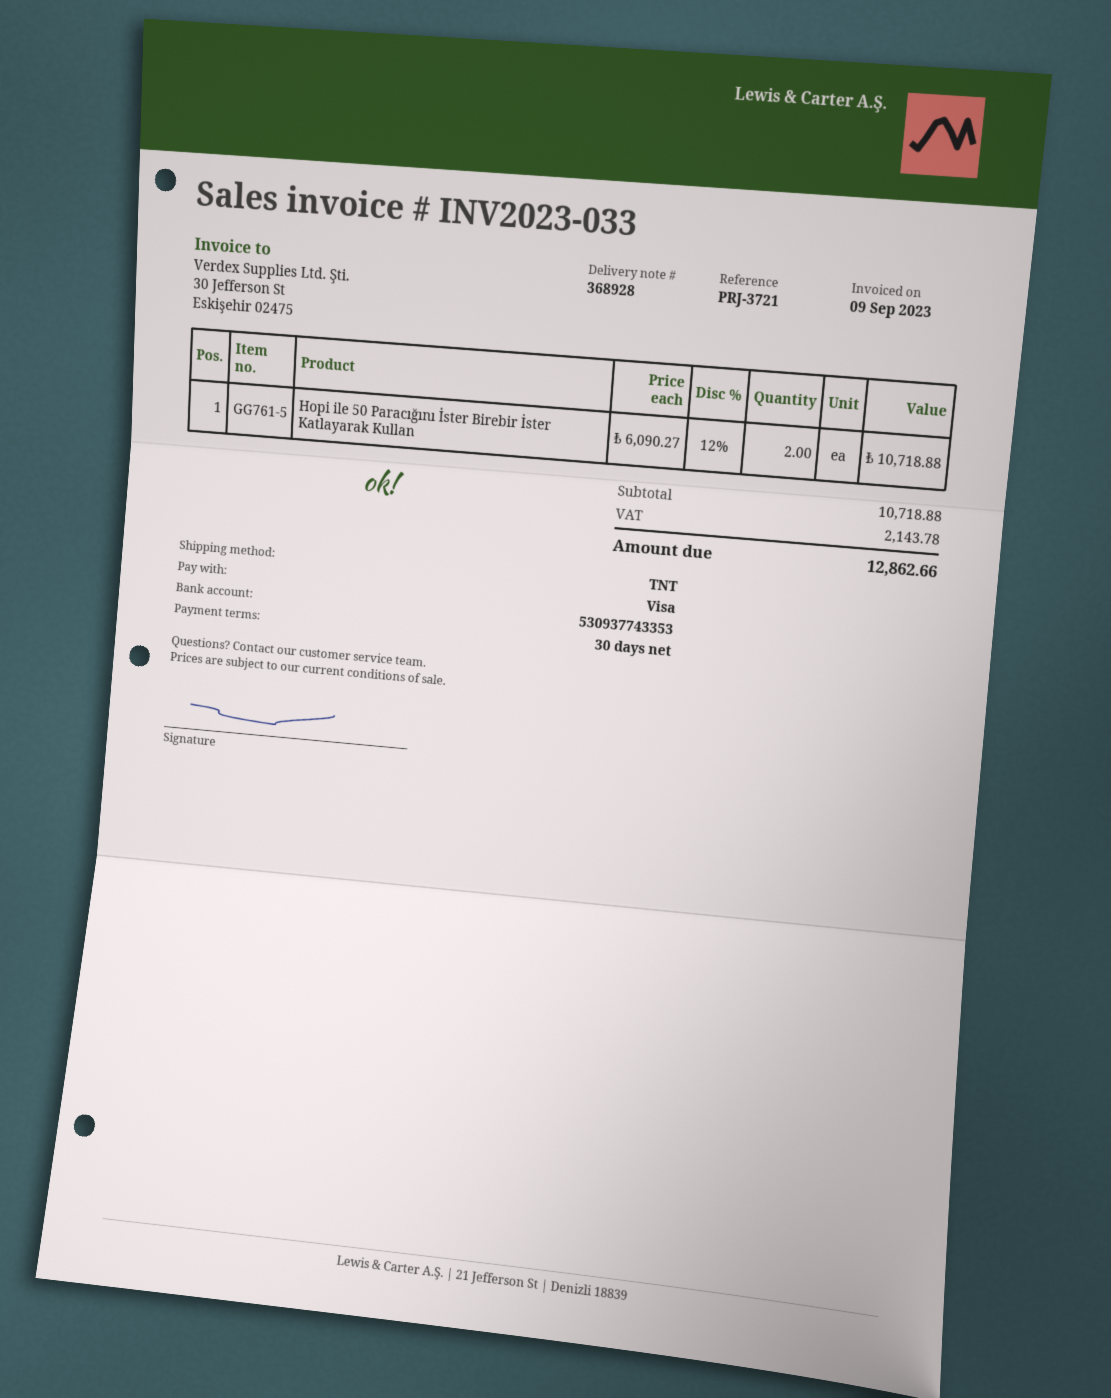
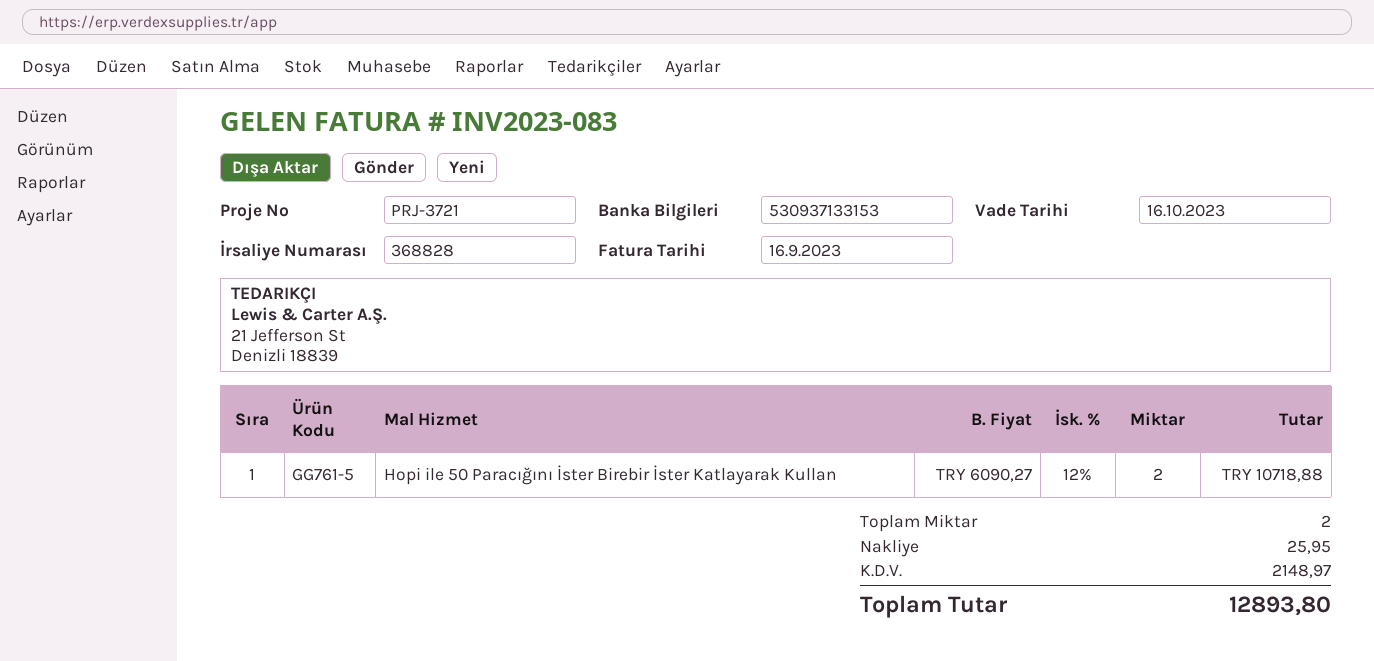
delivery note number: 368928 -> 368828
invoice number: INV2023-033 -> INV2023-083
invoice date: 2023-09-09 -> 2023-09-16
bank account: 530937743353 -> 530937133153
shipping: none -> 25.95
tax: 2143.78 -> 2148.97
total: 12862.66 -> 12893.80

